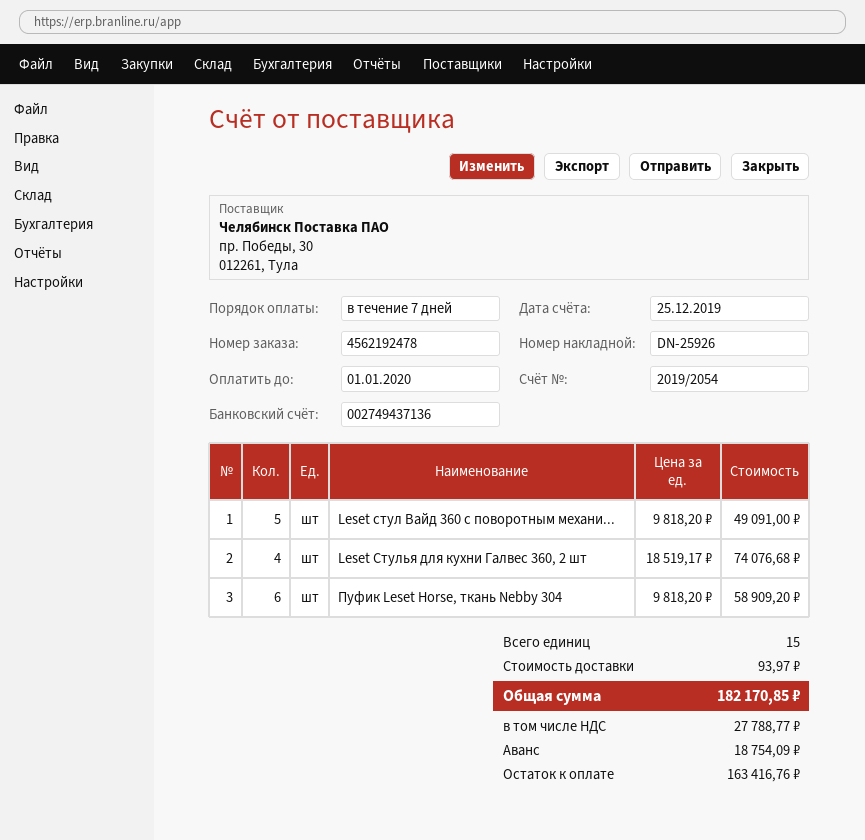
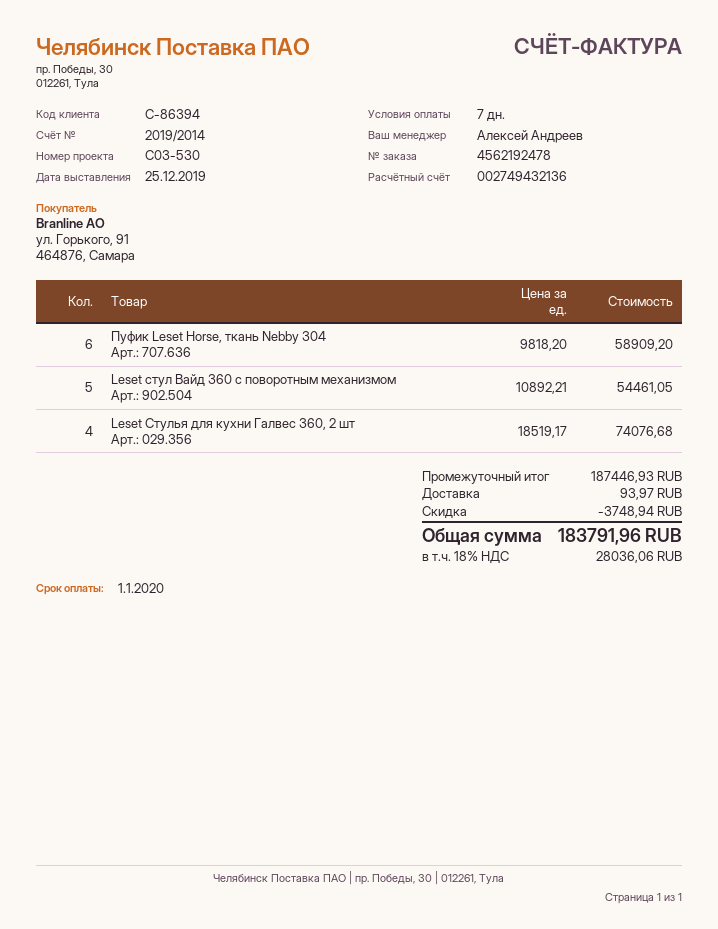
invoice number: 2019/2054 -> 2019/2014
bank account: 002749437136 -> 002749432136
Leset стул Вайд 360 с поворотным механи...: 5 x 9818.20 = 49091.00 -> 5 x 10892.21 = 54461.05
discount: none -> 3748.94
tax: 27788.77 -> 28036.06
total: 182170.85 -> 183791.96

